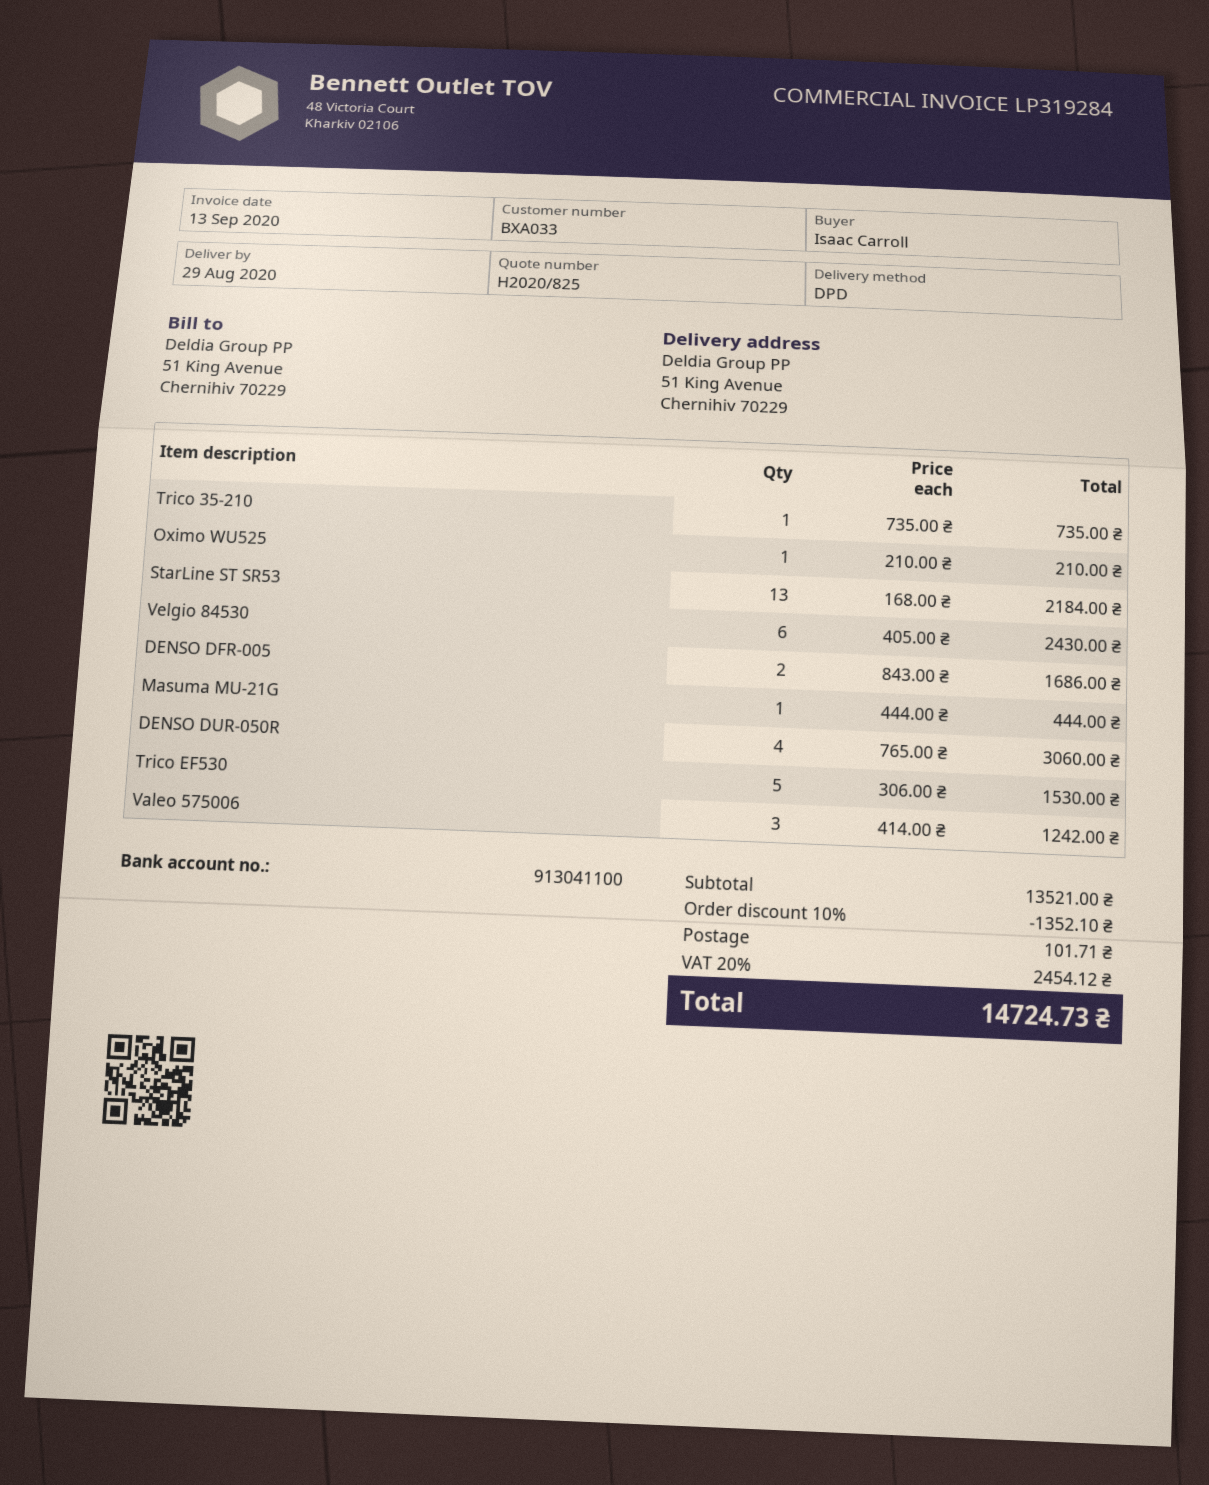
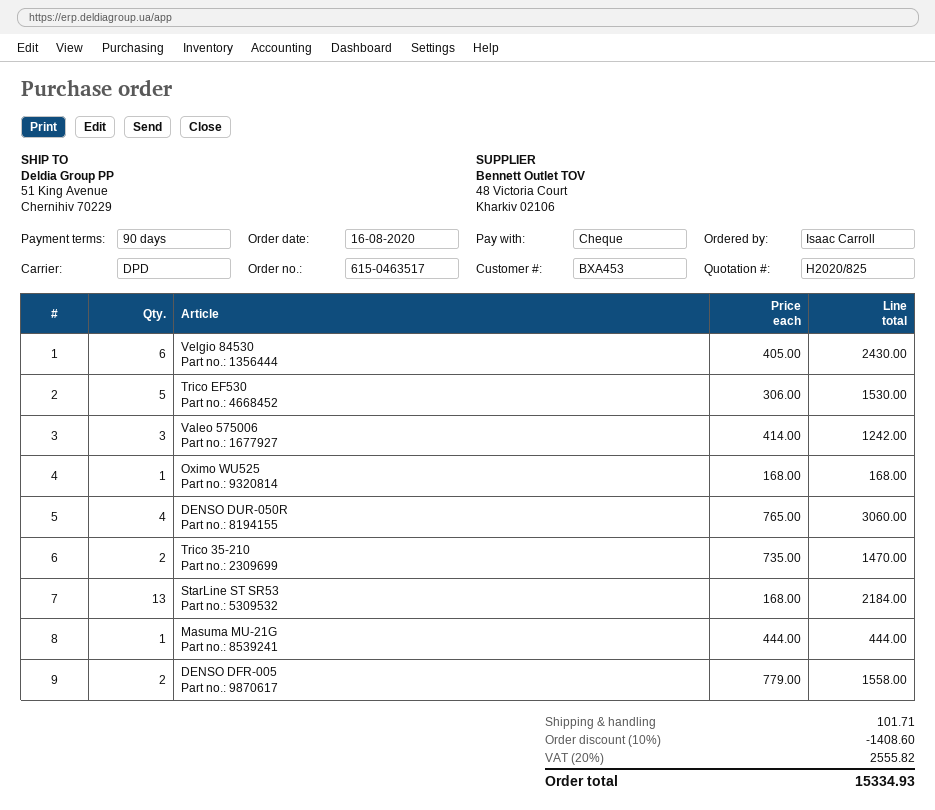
customer number: BXA033 -> BXA453
Trico 35-210: 1 x 735.00 = 735.00 -> 2 x 735.00 = 1470.00
Oximo WU525: 1 x 210.00 = 210.00 -> 1 x 168.00 = 168.00
DENSO DFR-005: 2 x 843.00 = 1686.00 -> 2 x 779.00 = 1558.00
discount: 10% = 1352.10 -> 10% = 1408.60
tax: 20% = 2454.12 -> 20% = 2555.82
total: 14724.73 -> 15334.93

